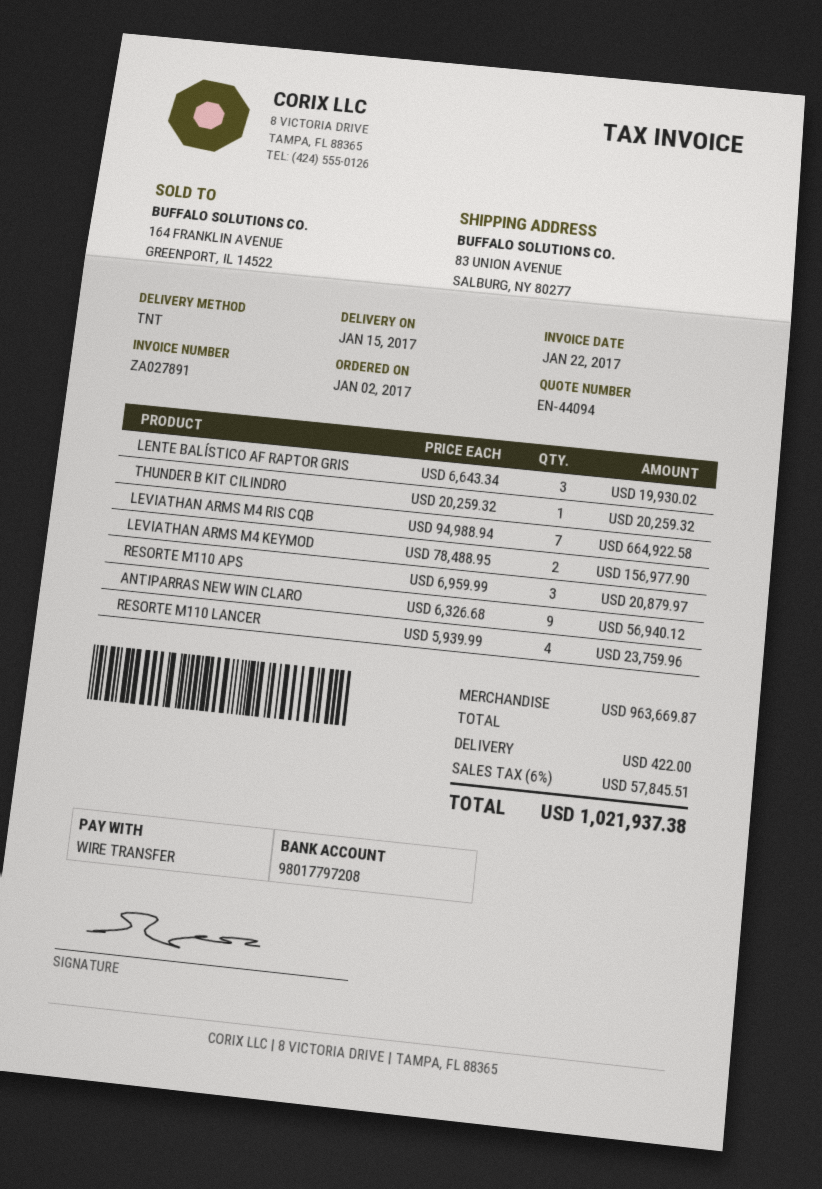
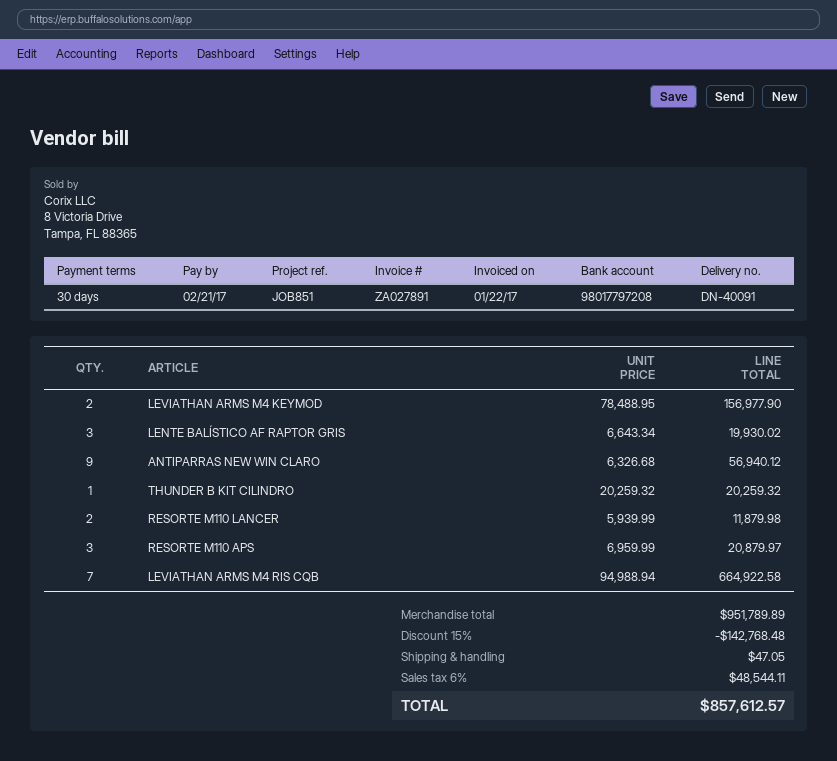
RESORTE M110 LANCER: 4 x 5939.99 = 23759.96 -> 2 x 5939.99 = 11879.98
subtotal: 963669.87 -> 951789.89
discount: none -> 15% = 142768.48
shipping: 422.00 -> 47.05
tax: 6% = 57845.51 -> 6% = 48544.11
total: 1021937.38 -> 857612.57

